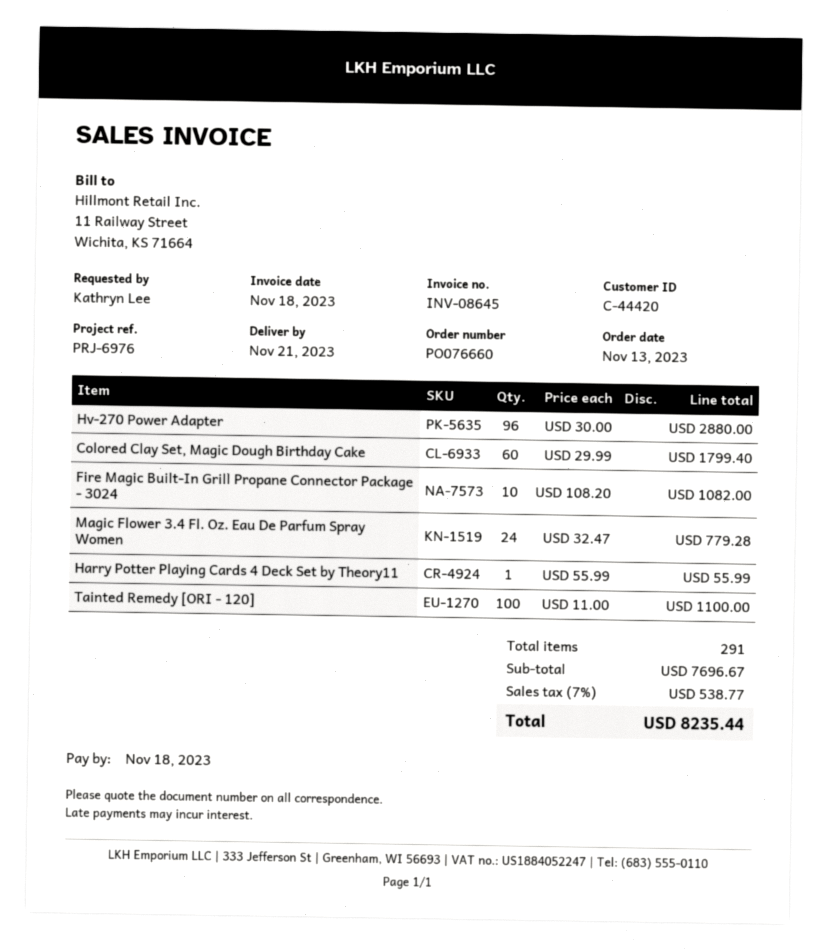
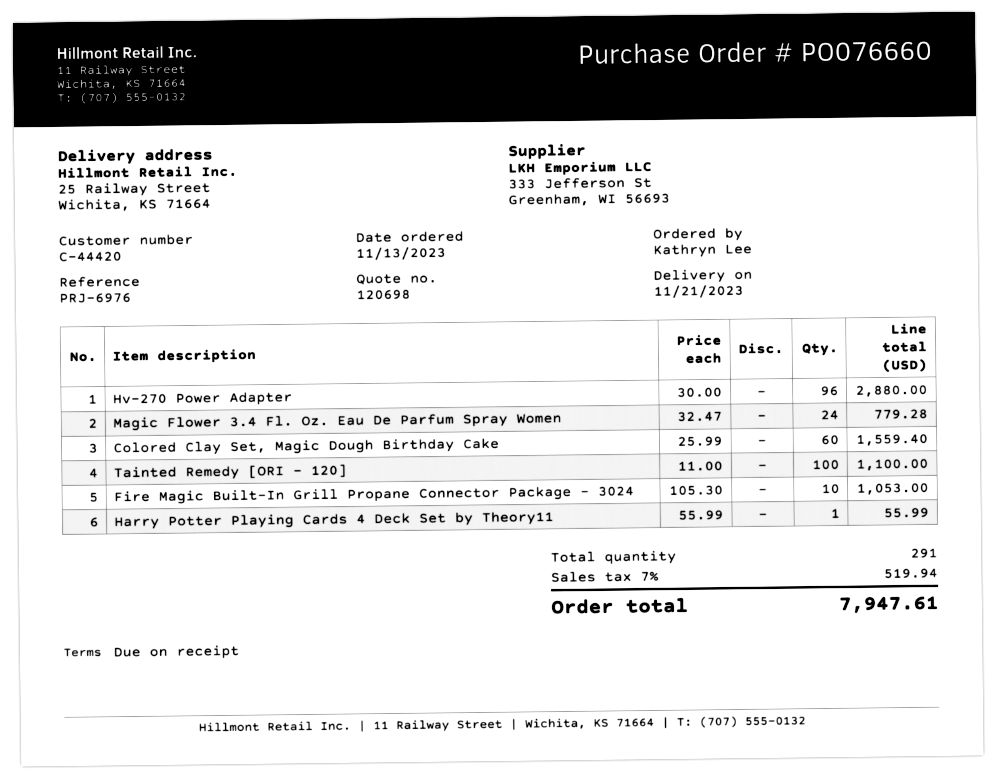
Colored Clay Set, Magic Dough Birthday Cake: 60 x 29.99 = 1799.40 -> 60 x 25.99 = 1559.40
Fire Magic Built-In Grill Propane Connector Package - 3024: 10 x 108.20 = 1082.00 -> 10 x 105.30 = 1053.00
tax: 7% = 538.77 -> 7% = 519.94
total: 8235.44 -> 7947.61

